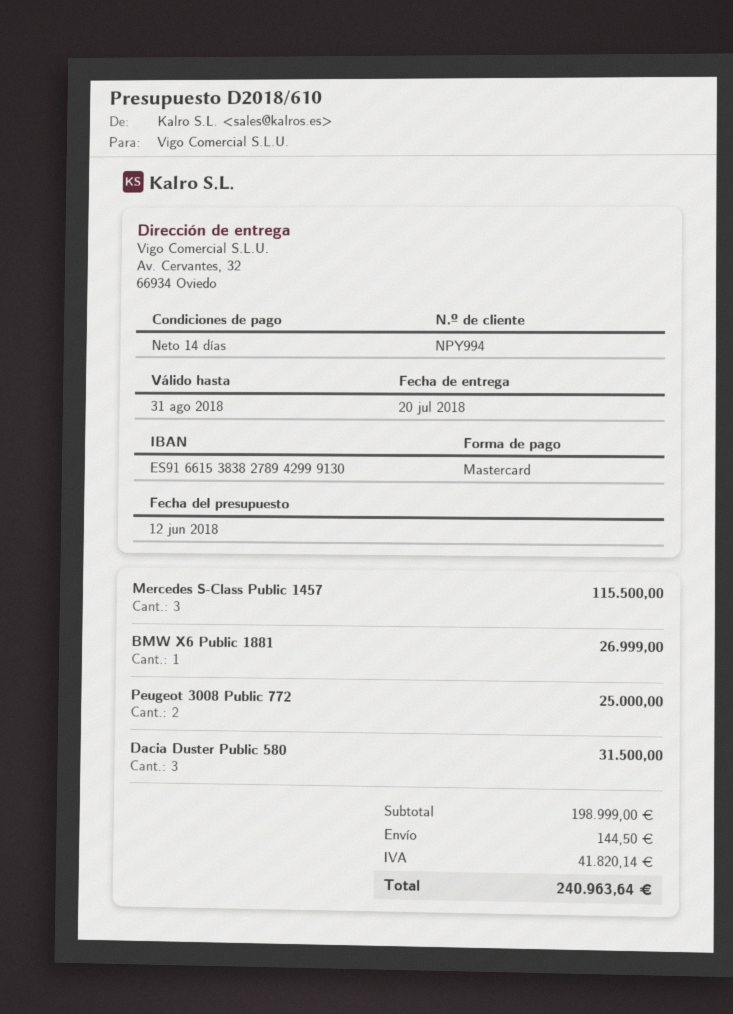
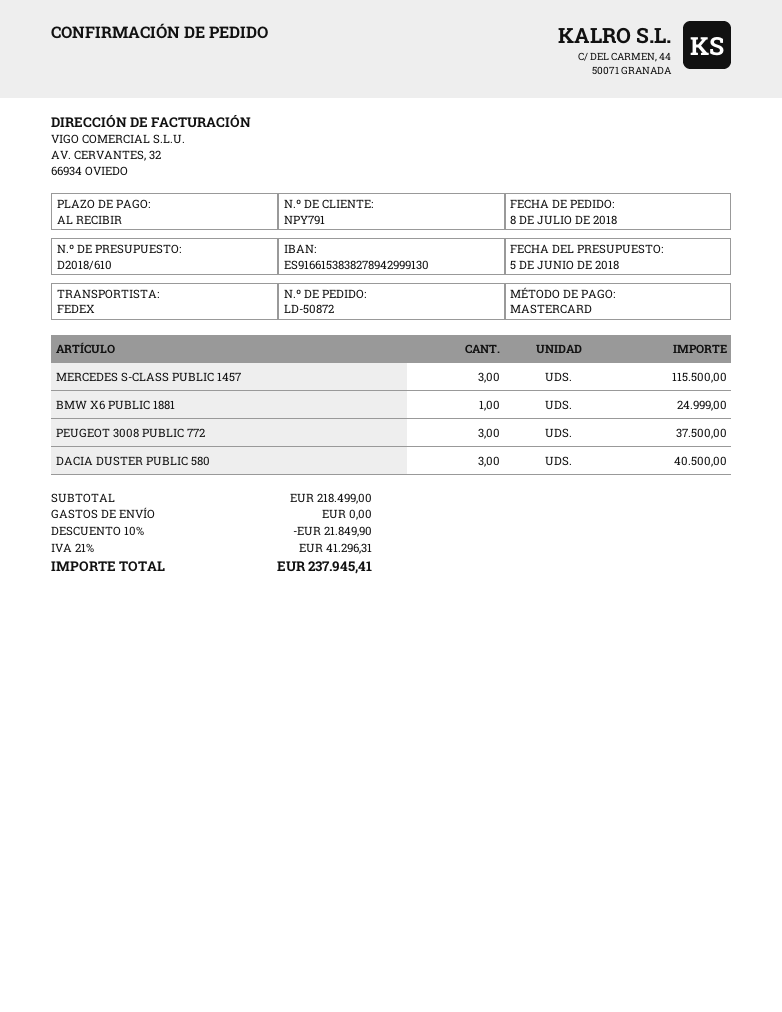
quote date: 2018-06-12 -> 2018-06-05
payment terms: 14 days -> on receipt
customer number: NPY994 -> NPY791
BMW X6 Public 1881: 1 for 26999.00 -> 1 for 24999.00
Peugeot 3008 Public 772: 2 for 25000.00 -> 3 for 37500.00
Dacia Duster Public 580: 3 for 31500.00 -> 3 for 40500.00
subtotal: 198999.00 -> 218499.00
discount: none -> 10% = 21849.90
shipping: 144.50 -> 0.00
tax: 41820.14 -> 41296.31
total: 240963.64 -> 237945.41

